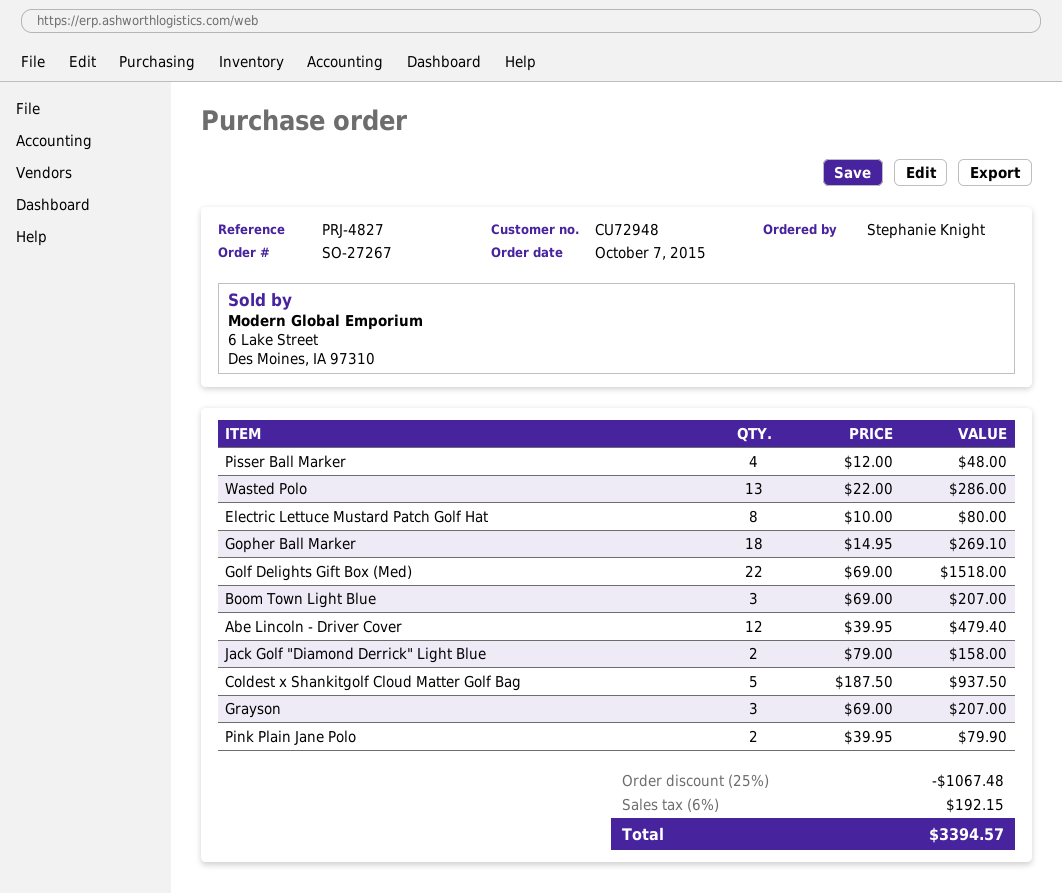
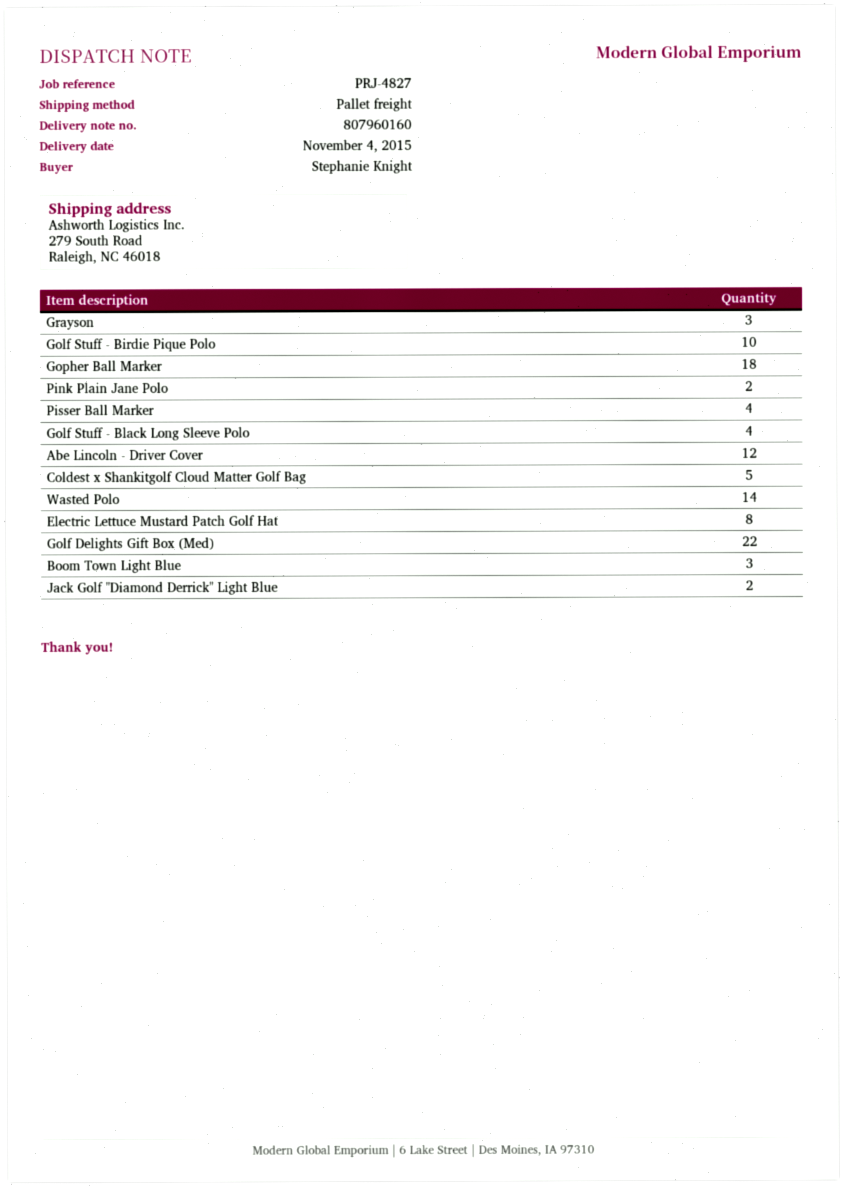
Wasted Polo: 13 -> 14
Golf Stuff - Birdie Pique Polo: none -> 10
Golf Stuff - Black Long Sleeve Polo: none -> 4

